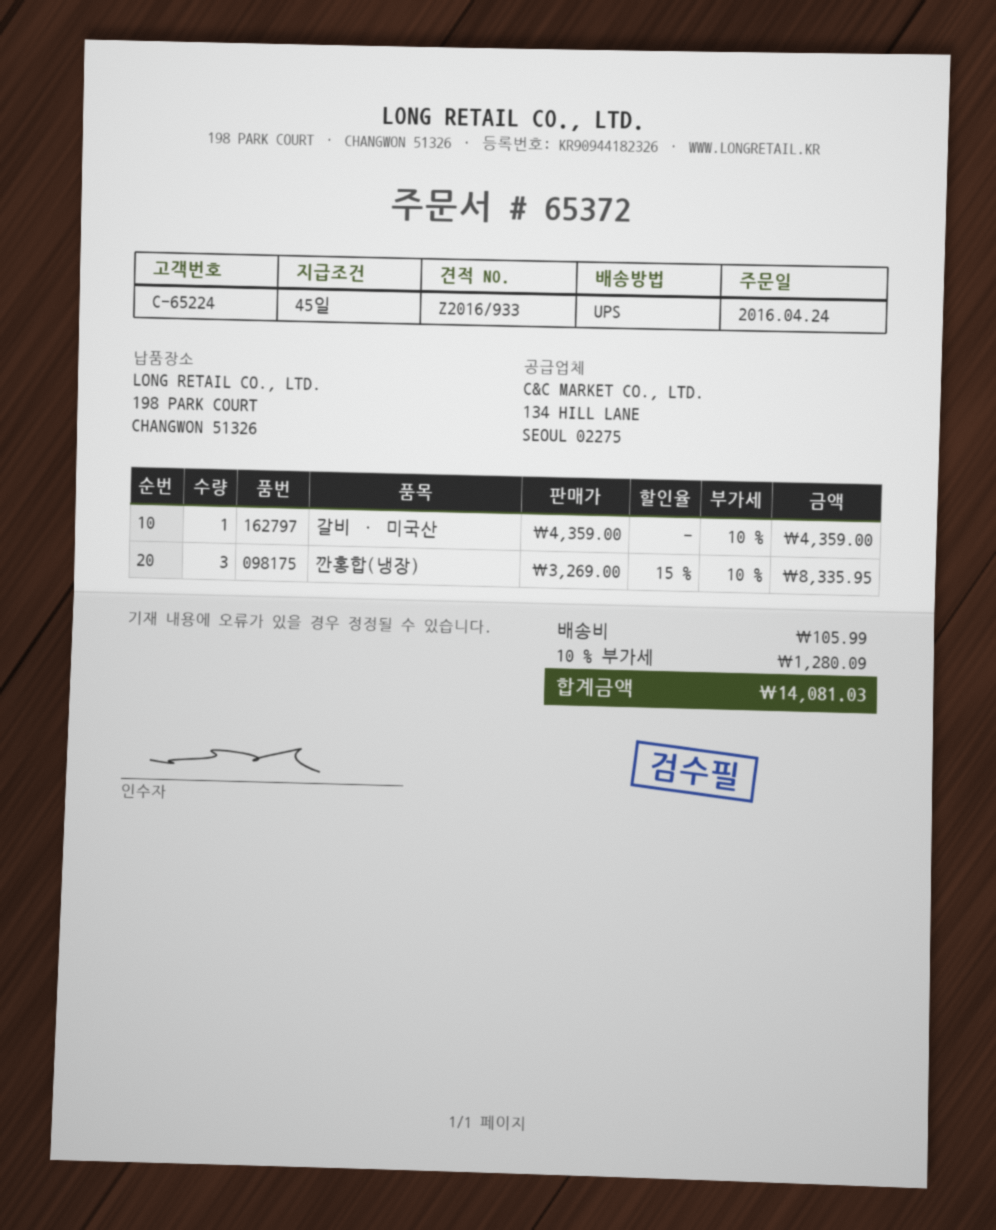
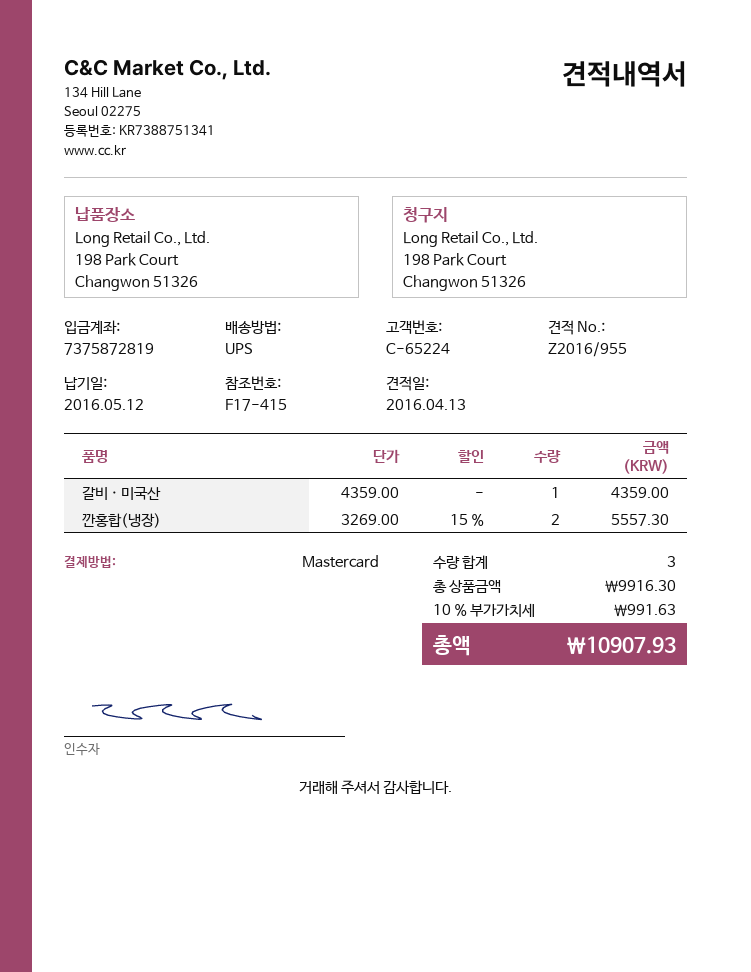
quote number: Z2016/933 -> Z2016/955
깐홍합(냉장): 3 x 3269.00 - 15% = 8335.95 -> 2 x 3269.00 - 15% = 5557.30
shipping: 105.99 -> none
tax: 10% = 1280.09 -> 10% = 991.63
total: 14081.03 -> 10907.93

